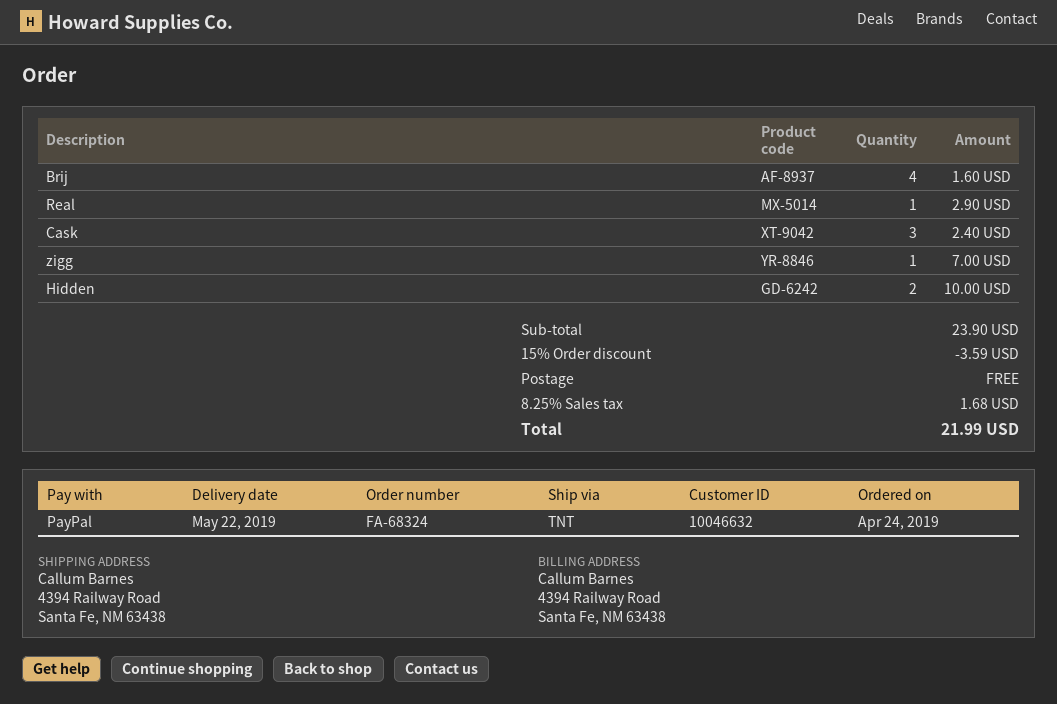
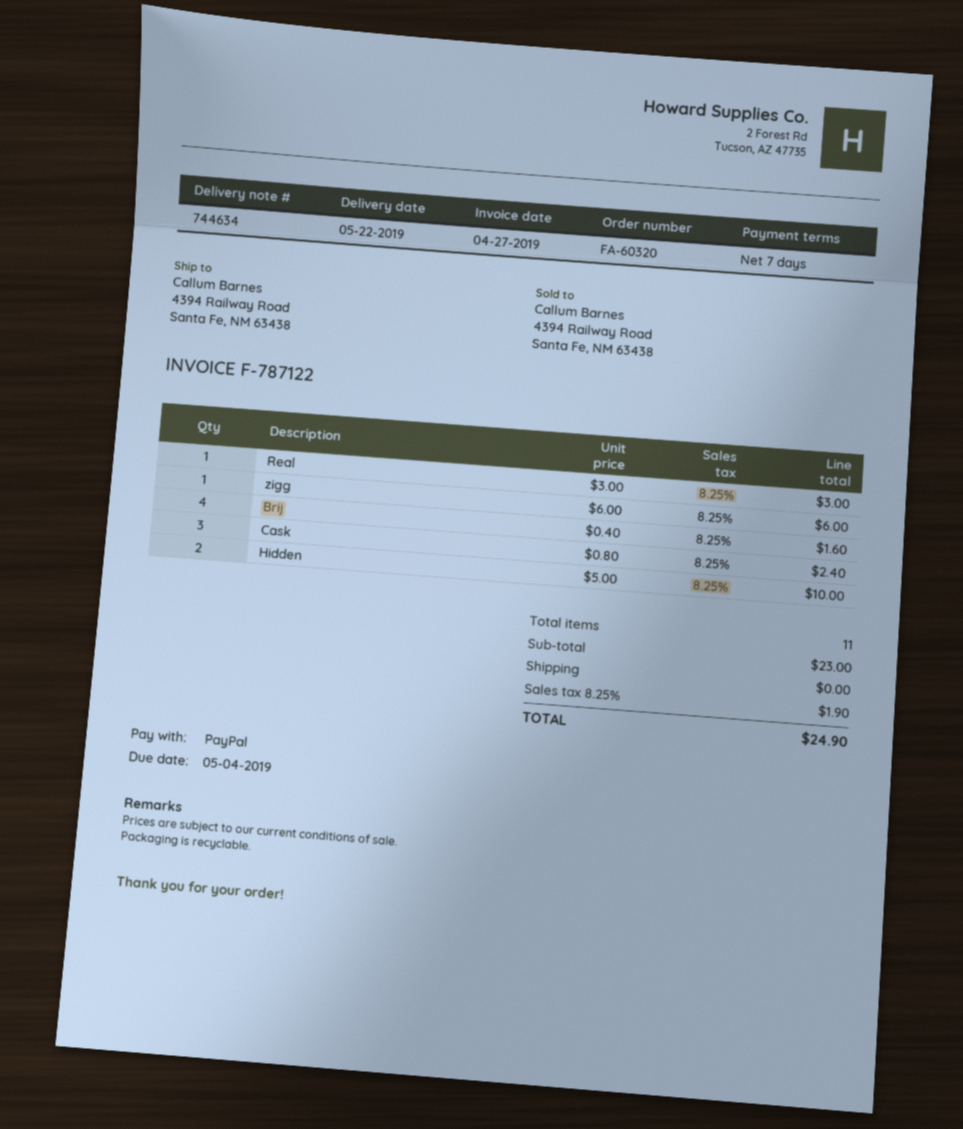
order number: FA-68324 -> FA-60320
Real: 1 for 2.90 -> 1 for 3.00
zigg: 1 for 7.00 -> 1 for 6.00
subtotal: 23.90 -> 23.00
discount: 15% = 3.59 -> none
tax: 8.25% = 1.68 -> 8.25% = 1.90
total: 21.99 -> 24.90

